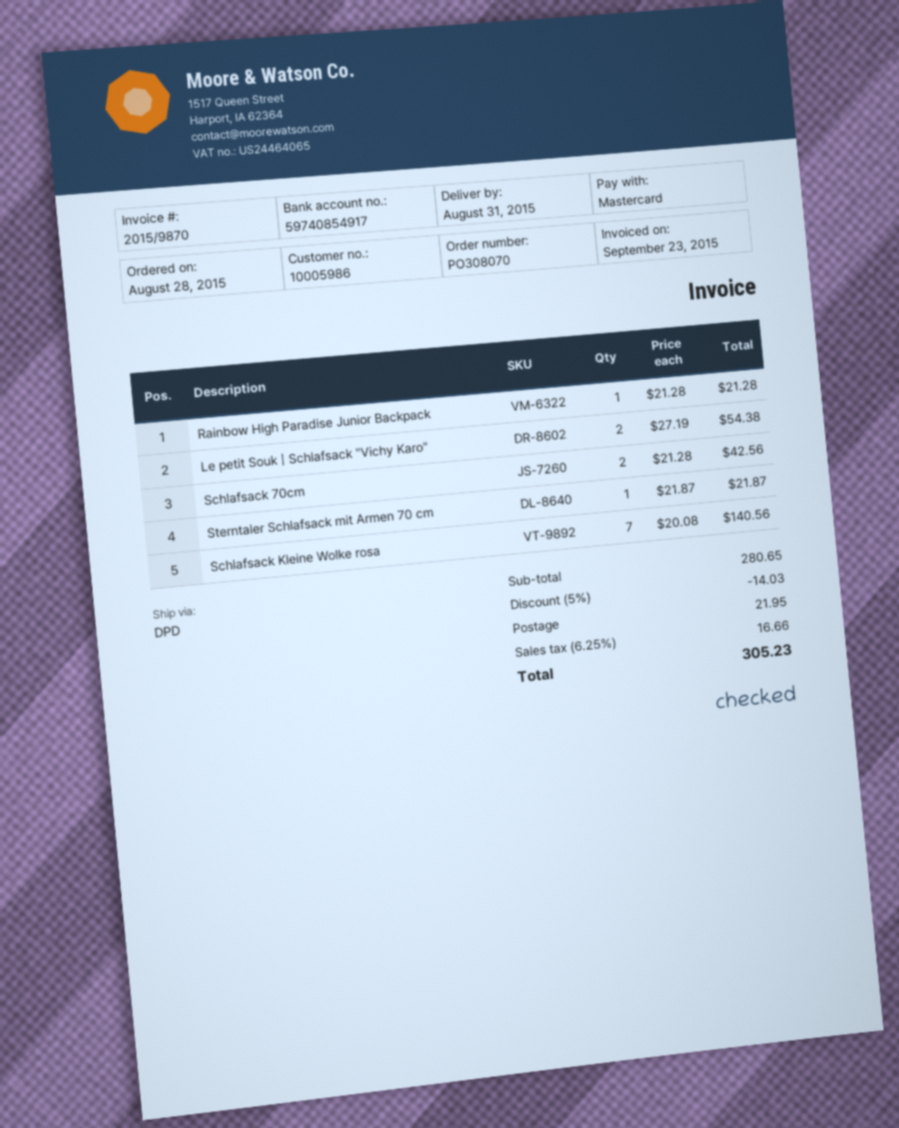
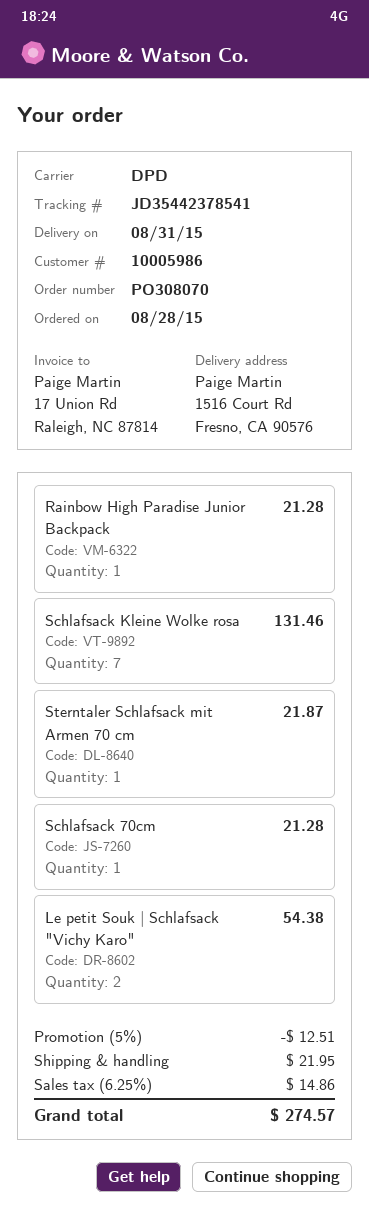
Schlafsack 70cm: 2 for 42.56 -> 1 for 21.28
Schlafsack Kleine Wolke rosa: 7 for 140.56 -> 7 for 131.46
discount: 5% = 14.03 -> 5% = 12.51
tax: 6.25% = 16.66 -> 6.25% = 14.86
total: 305.23 -> 274.57

